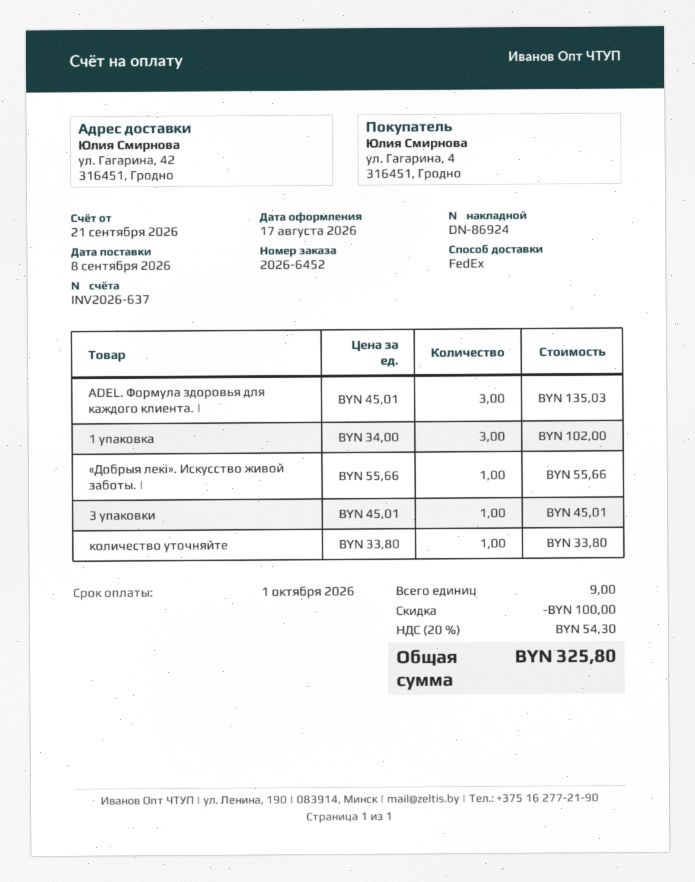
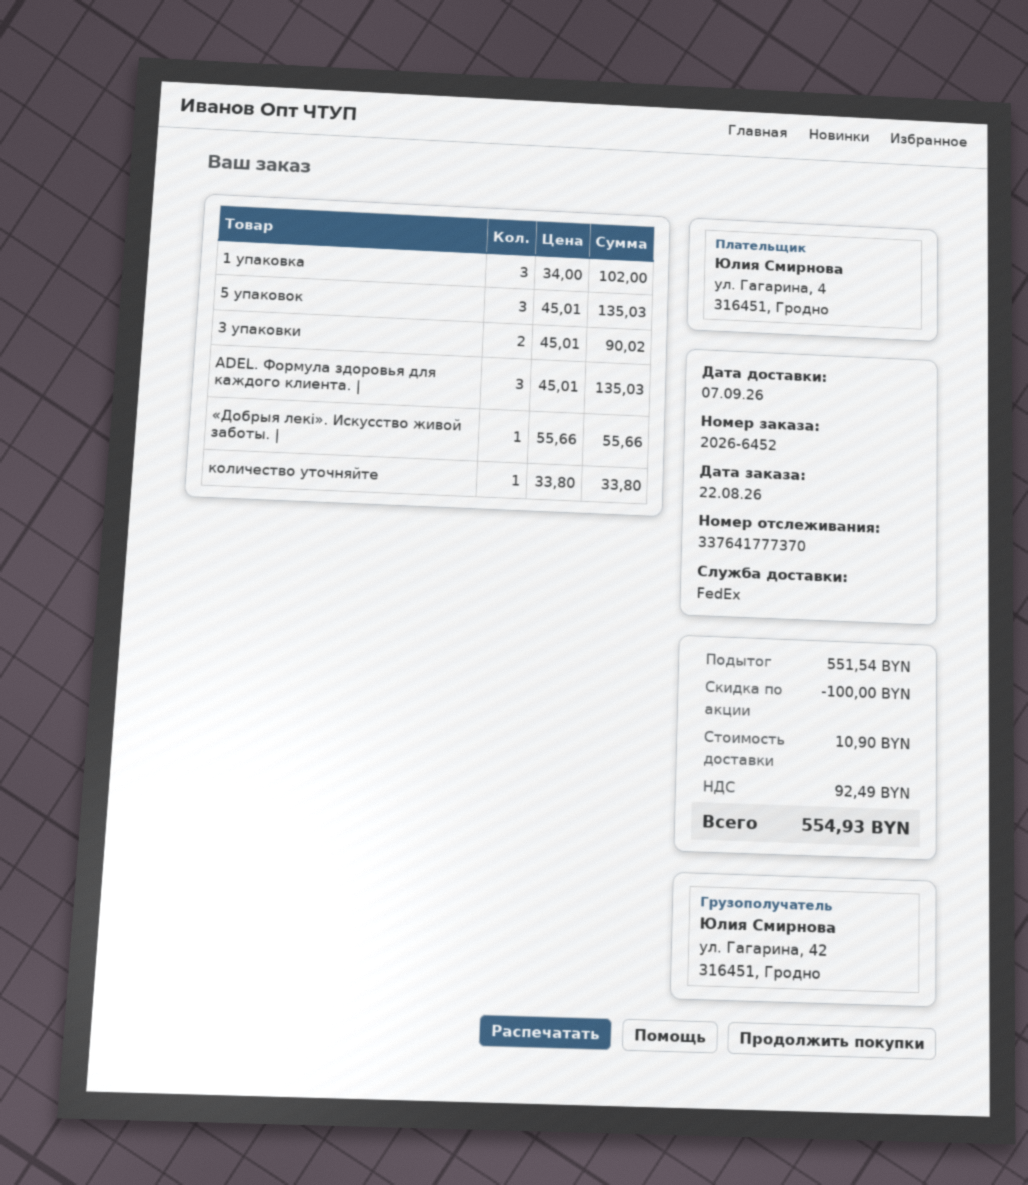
order date: 2026-08-17 -> 2026-08-22
delivery date: 2026-09-08 -> 2026-09-07
3 упаковки: 1 x 45.01 = 45.01 -> 2 x 45.01 = 90.02
5 упаковок: none -> 3 x 45.01 = 135.03
shipping: none -> 10.90
tax: 54.30 -> 92.49
total: 325.80 -> 554.93

